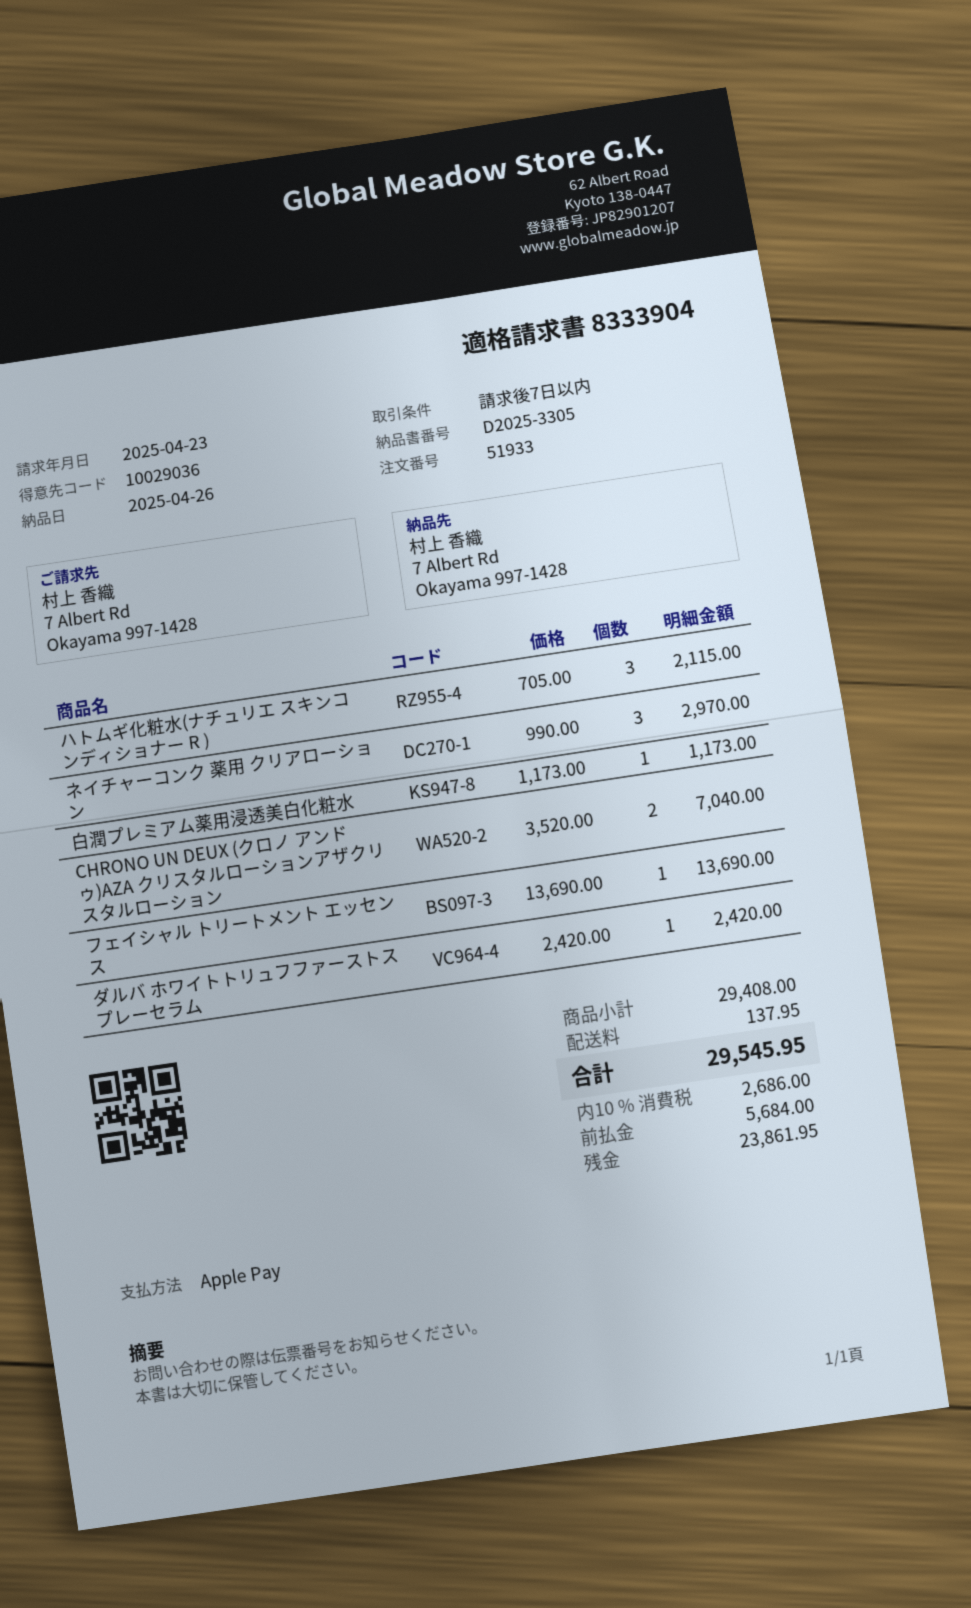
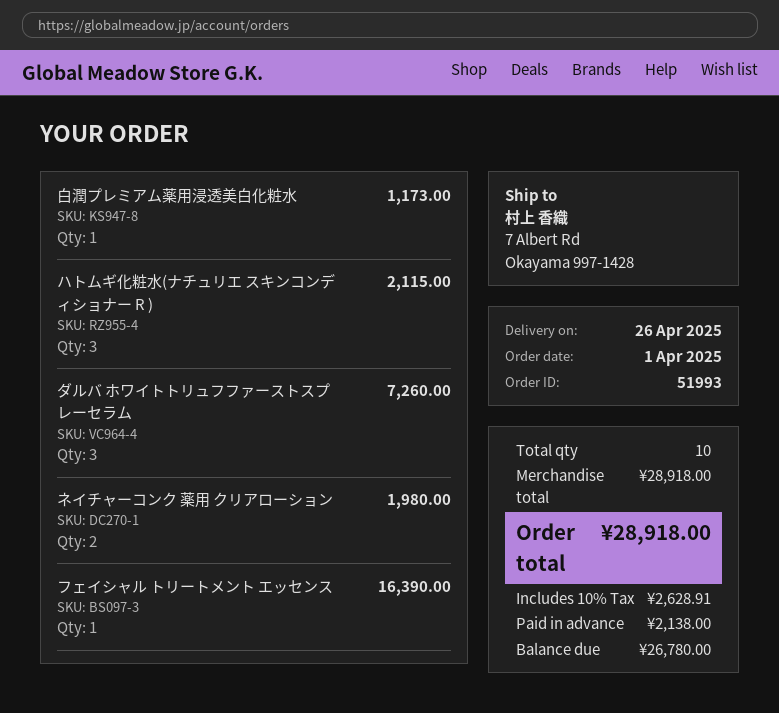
order number: 51933 -> 51993
ネイチャーコンク 薬用 クリアローション: 3 for 2970.00 -> 2 for 1980.00
CHRONO UN DEUX (クロノ アンドゥ)AZA クリスタルローションアザクリスタルローション: 2 for 7040.00 -> none
フェイシャル トリートメント エッセンス: 1 for 13690.00 -> 1 for 16390.00
ダルバ ホワイトトリュフファーストスプレーセラム: 1 for 2420.00 -> 3 for 7260.00
subtotal: 29408.00 -> 28918.00
shipping: 137.95 -> none
tax: 10% = 2686.00 -> 10% = 2628.91
total: 29545.95 -> 28918.00
deposit: 5684.00 -> 2138.00
balance: 23861.95 -> 26780.00

